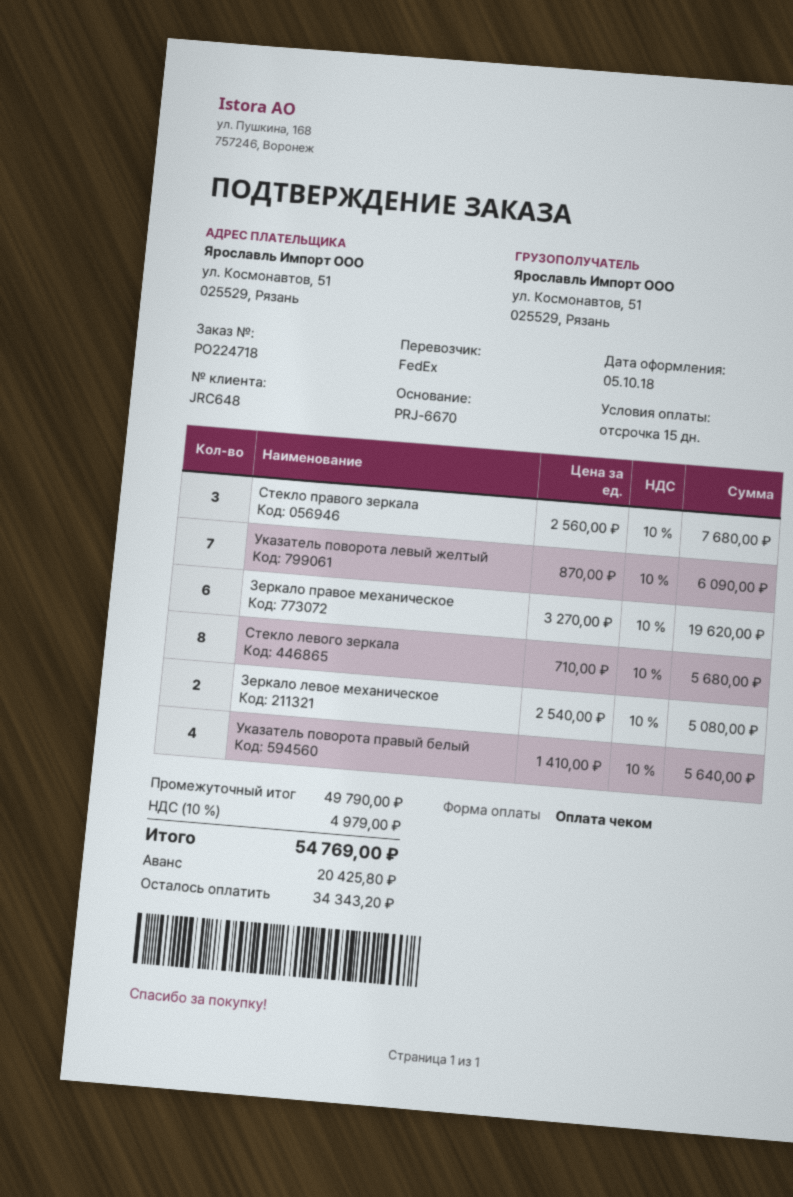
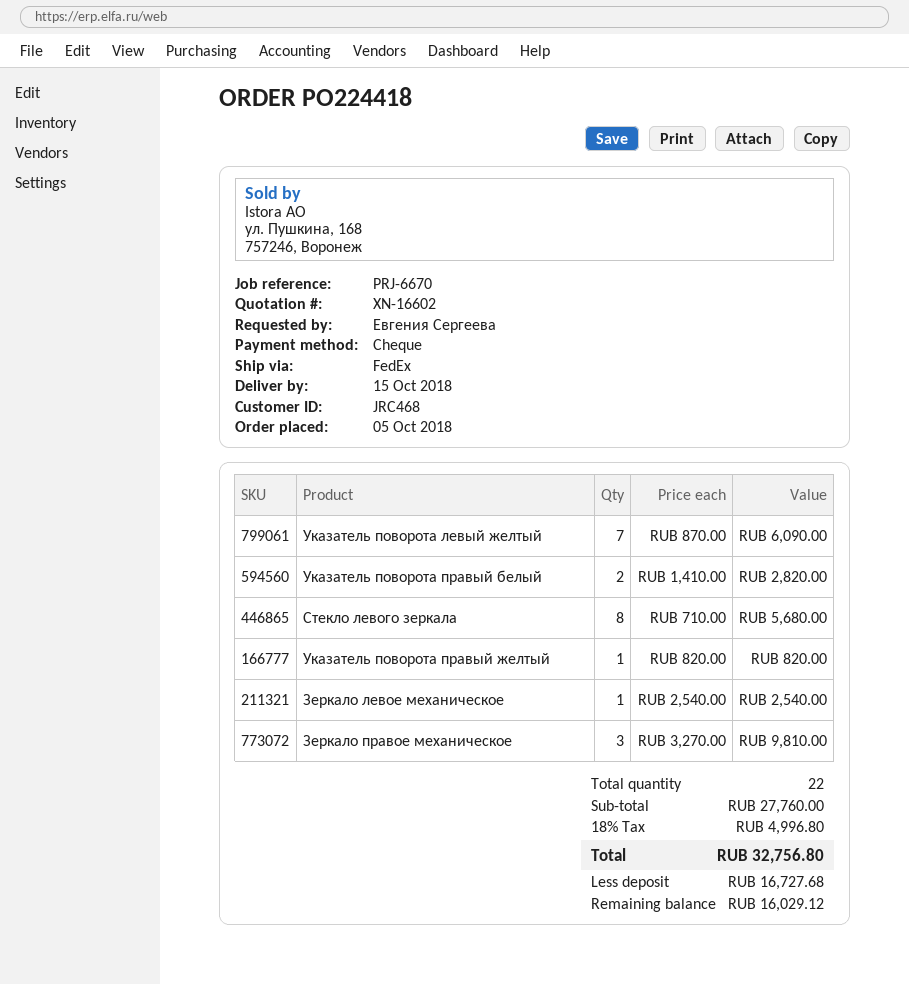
order number: PO224718 -> PO224418
customer number: JRC648 -> JRC468
Стекло правого зеркала: 3 x 2560.00 = 7680.00 -> none
Зеркало правое механическое: 6 x 3270.00 = 19620.00 -> 3 x 3270.00 = 9810.00
Зеркало левое механическое: 2 x 2540.00 = 5080.00 -> 1 x 2540.00 = 2540.00
Указатель поворота правый белый: 4 x 1410.00 = 5640.00 -> 2 x 1410.00 = 2820.00
Указатель поворота правый желтый: none -> 1 x 820.00 = 820.00
subtotal: 49790.00 -> 27760.00
tax: 10% = 4979.00 -> 18% = 4996.80
total: 54769.00 -> 32756.80
deposit: 20425.80 -> 16727.68
balance: 34343.20 -> 16029.12

